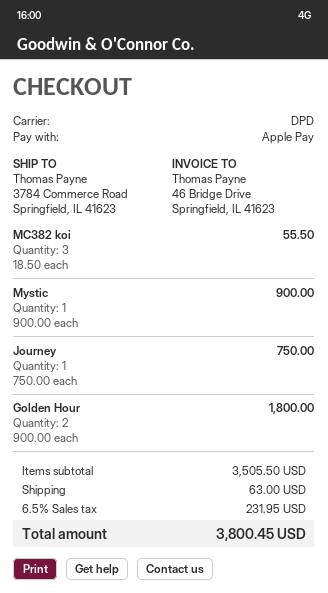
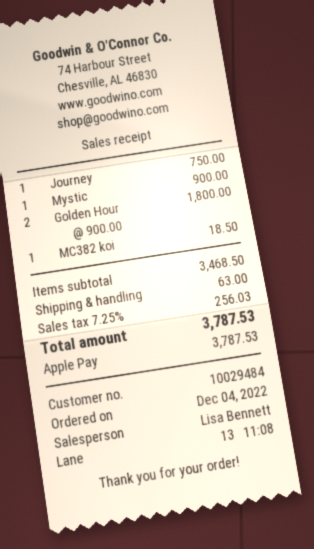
MC382 koi: 3 x 18.50 = 55.50 -> 1 x 18.50 = 18.50
subtotal: 3505.50 -> 3468.50
tax: 6.5% = 231.95 -> 7.25% = 256.03
total: 3800.45 -> 3787.53

